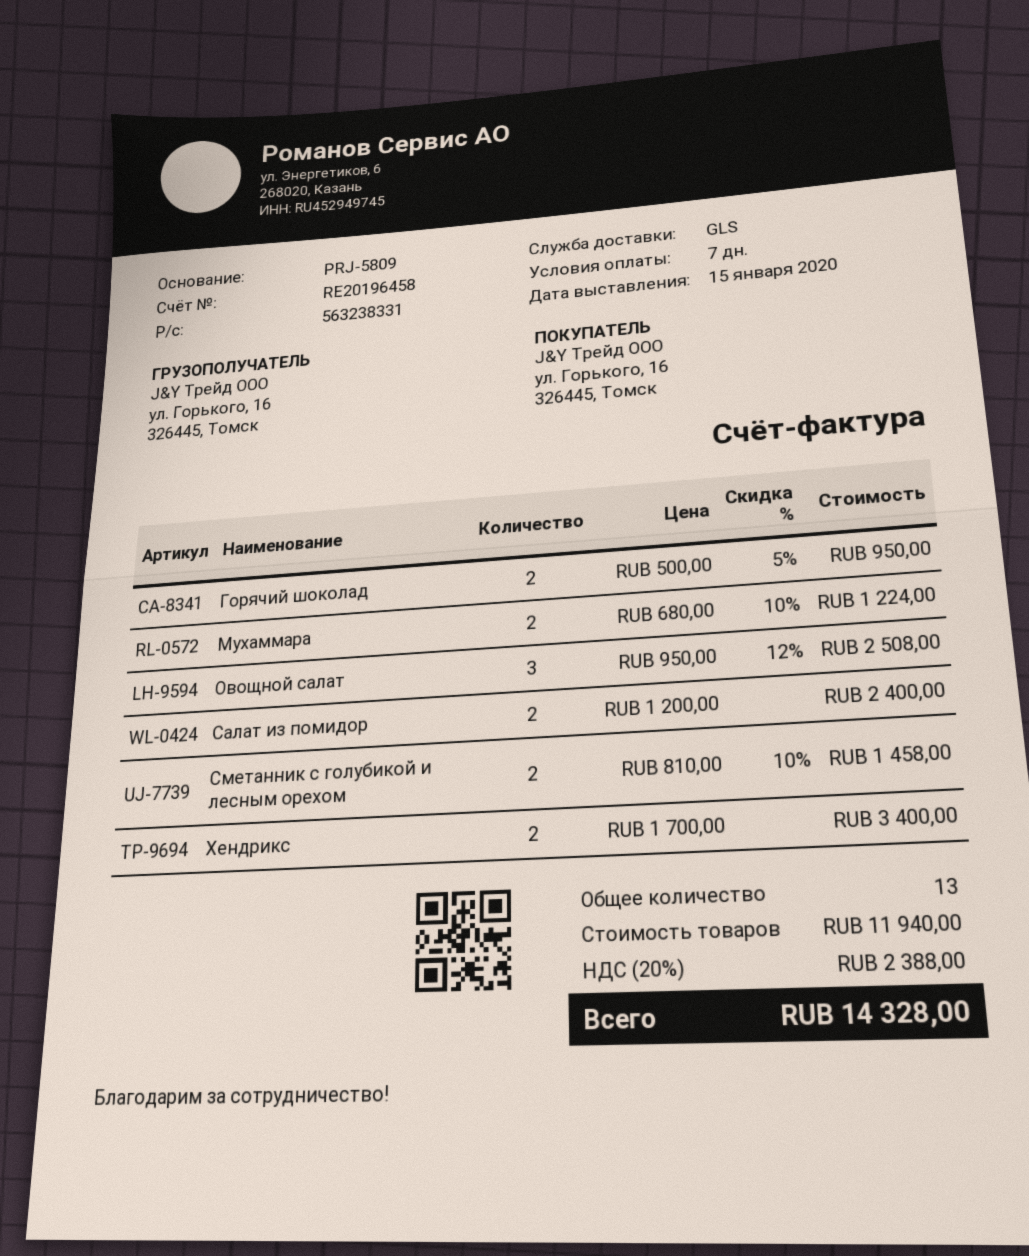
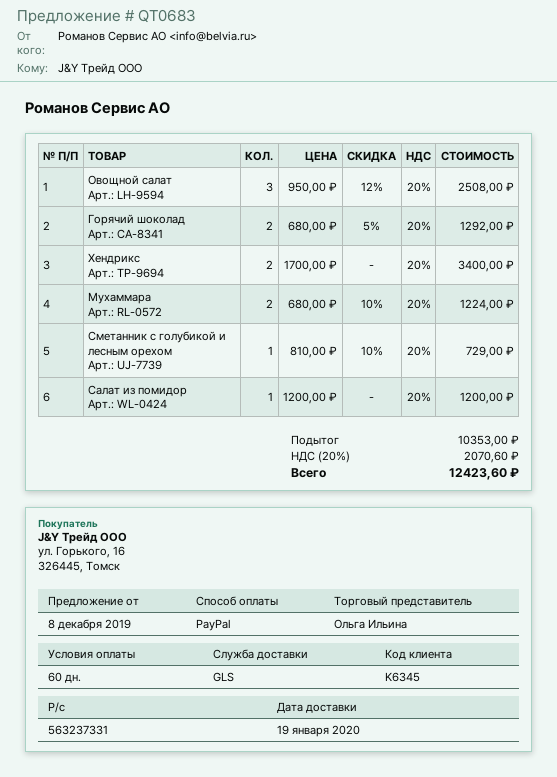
payment terms: 7 days -> 60 days
bank account: 563238331 -> 563237331
Горячий шоколад: 2 x 500.00 - 5% = 950.00 -> 2 x 680.00 - 5% = 1292.00
Салат из помидор: 2 x 1200.00 = 2400.00 -> 1 x 1200.00 = 1200.00
Сметанник с голубикой и лесным орехом: 2 x 810.00 - 10% = 1458.00 -> 1 x 810.00 - 10% = 729.00
subtotal: 11940.00 -> 10353.00
tax: 20% = 2388.00 -> 20% = 2070.60
total: 14328.00 -> 12423.60

